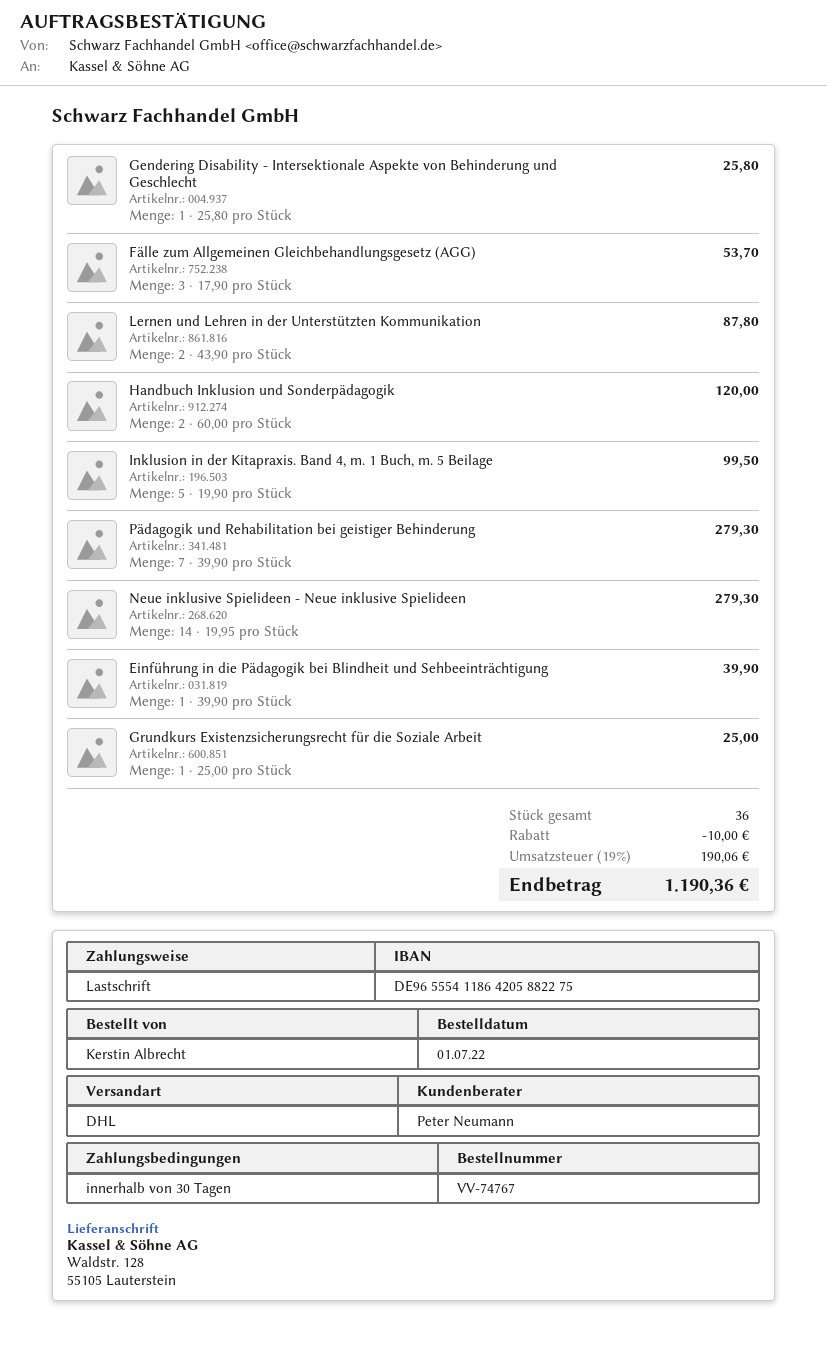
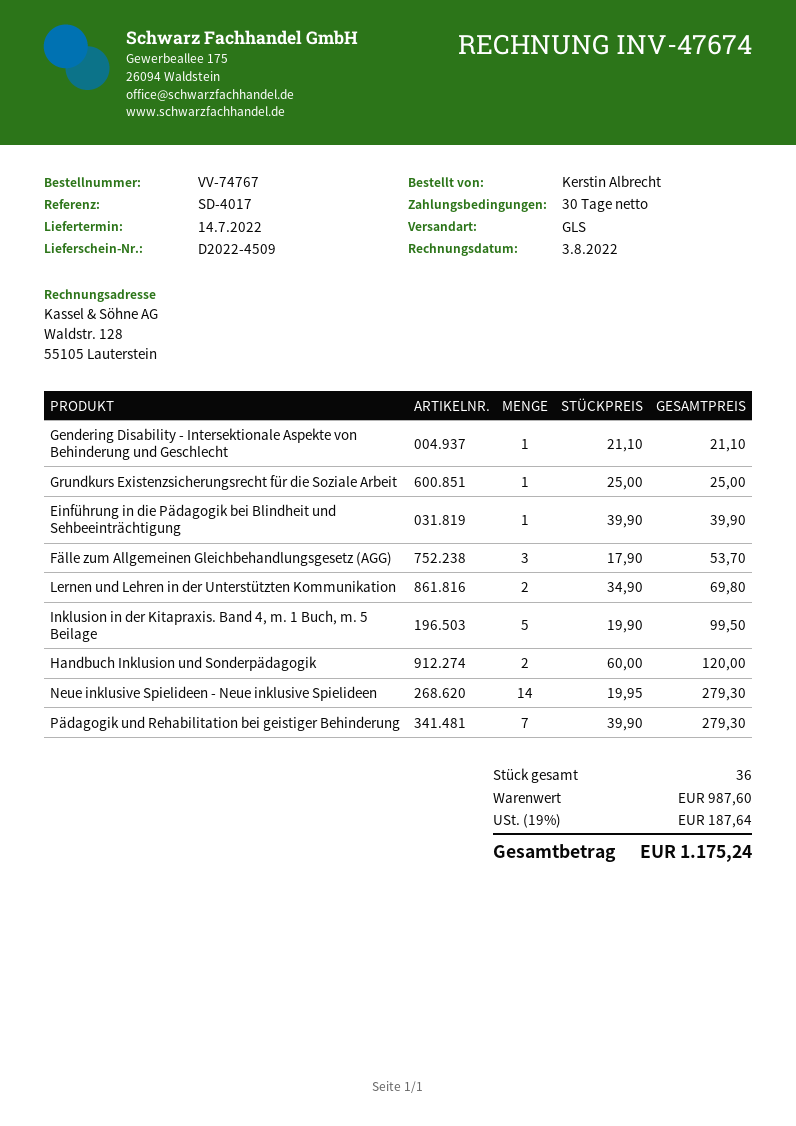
shipping method: DHL -> GLS
Gendering Disability - Intersektionale Aspekte von Behinderung und Geschlecht: 1 x 25.80 = 25.80 -> 1 x 21.10 = 21.10
Lernen und Lehren in der Unterstützten Kommunikation: 2 x 43.90 = 87.80 -> 2 x 34.90 = 69.80
discount: 10.00 -> none
tax: 19% = 190.06 -> 19% = 187.64
total: 1190.36 -> 1175.24

